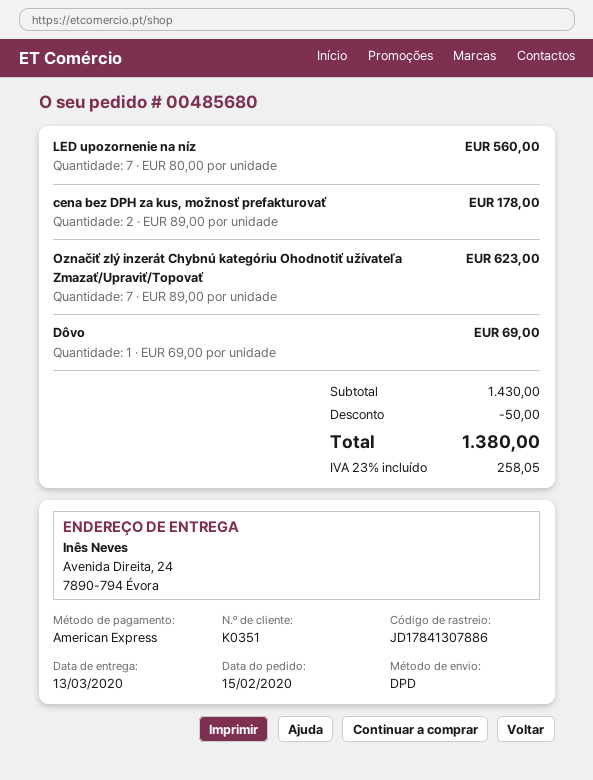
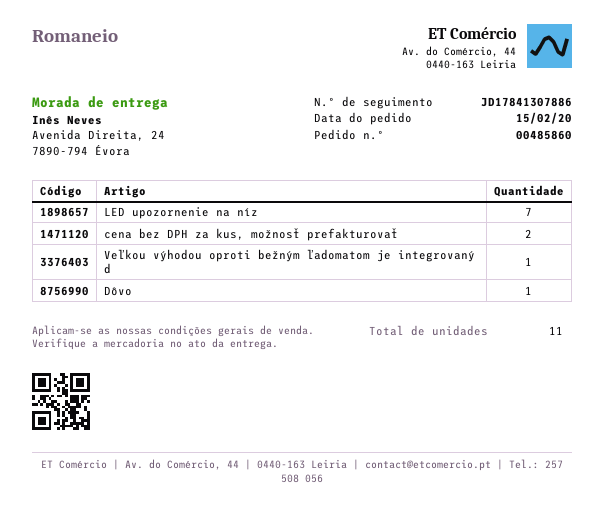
order number: 00485680 -> 00485860
Označiť zlý inzerát Chybnú kategóriu Ohodnotiť užívateľa Zmazať/Upraviť/Topovať: 7 -> none
Veľkou výhodou oproti bežným ľadomatom je integrovaný d: none -> 1

